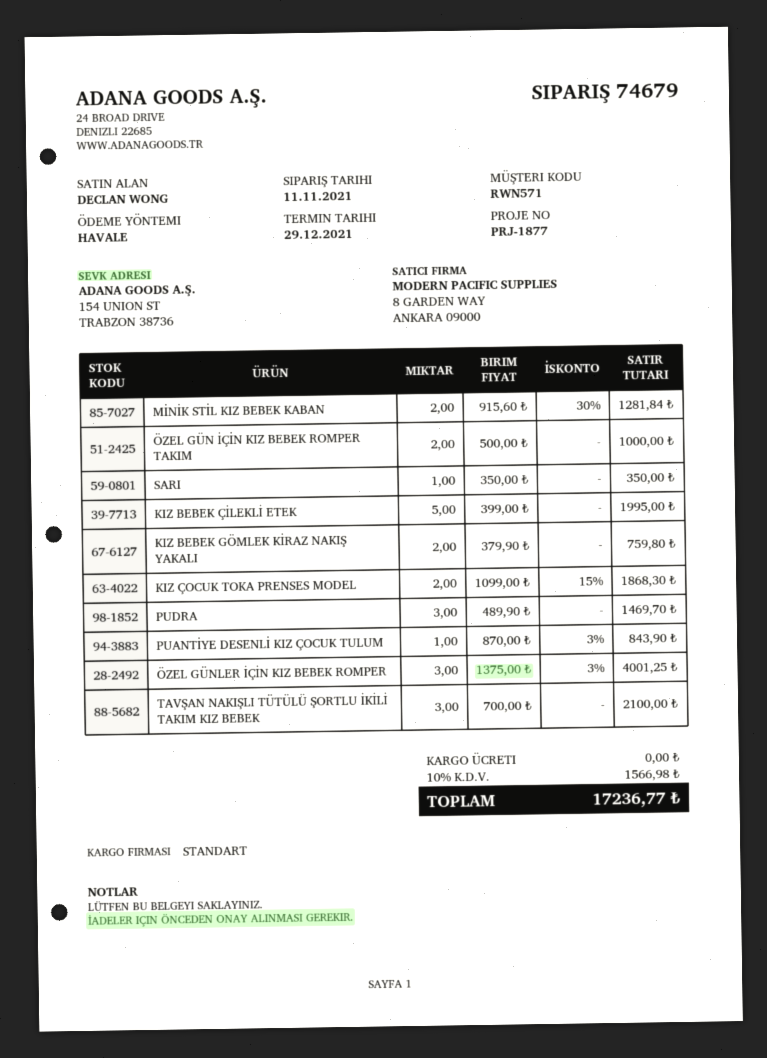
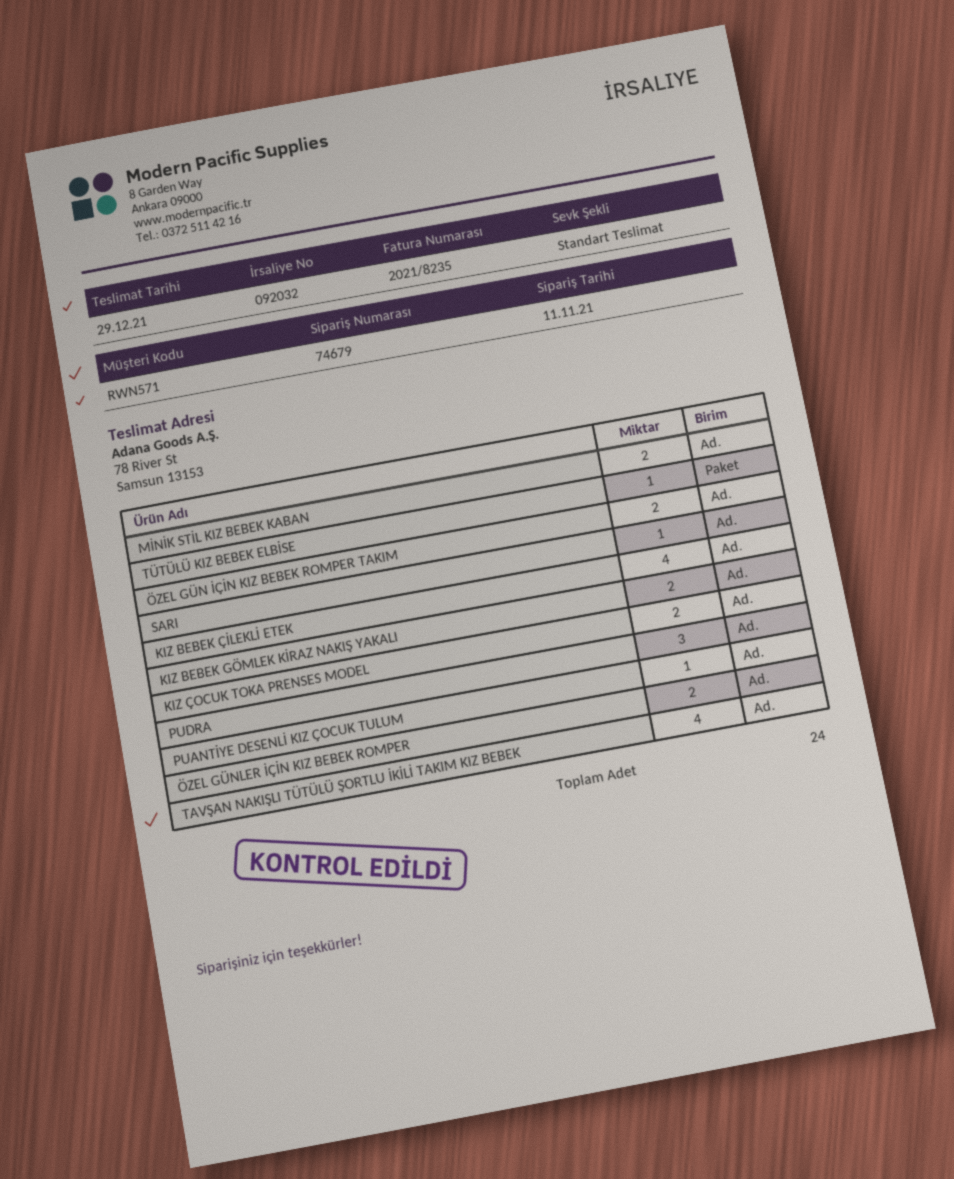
ship to: 154 UNION ST, TRABZON 38736 -> 78 River St, Samsun 13153
KIZ BEBEK ÇİLEKLİ ETEK: 5 -> 4
ÖZEL GÜNLER İÇİN KIZ BEBEK ROMPER: 3 -> 2
TAVŞAN NAKIŞLI TÜTÜLÜ ŞORTLU İKİLİ TAKIM KIZ BEBEK: 3 -> 4
TÜTÜLÜ KIZ BEBEK ELBİSE: none -> 1

